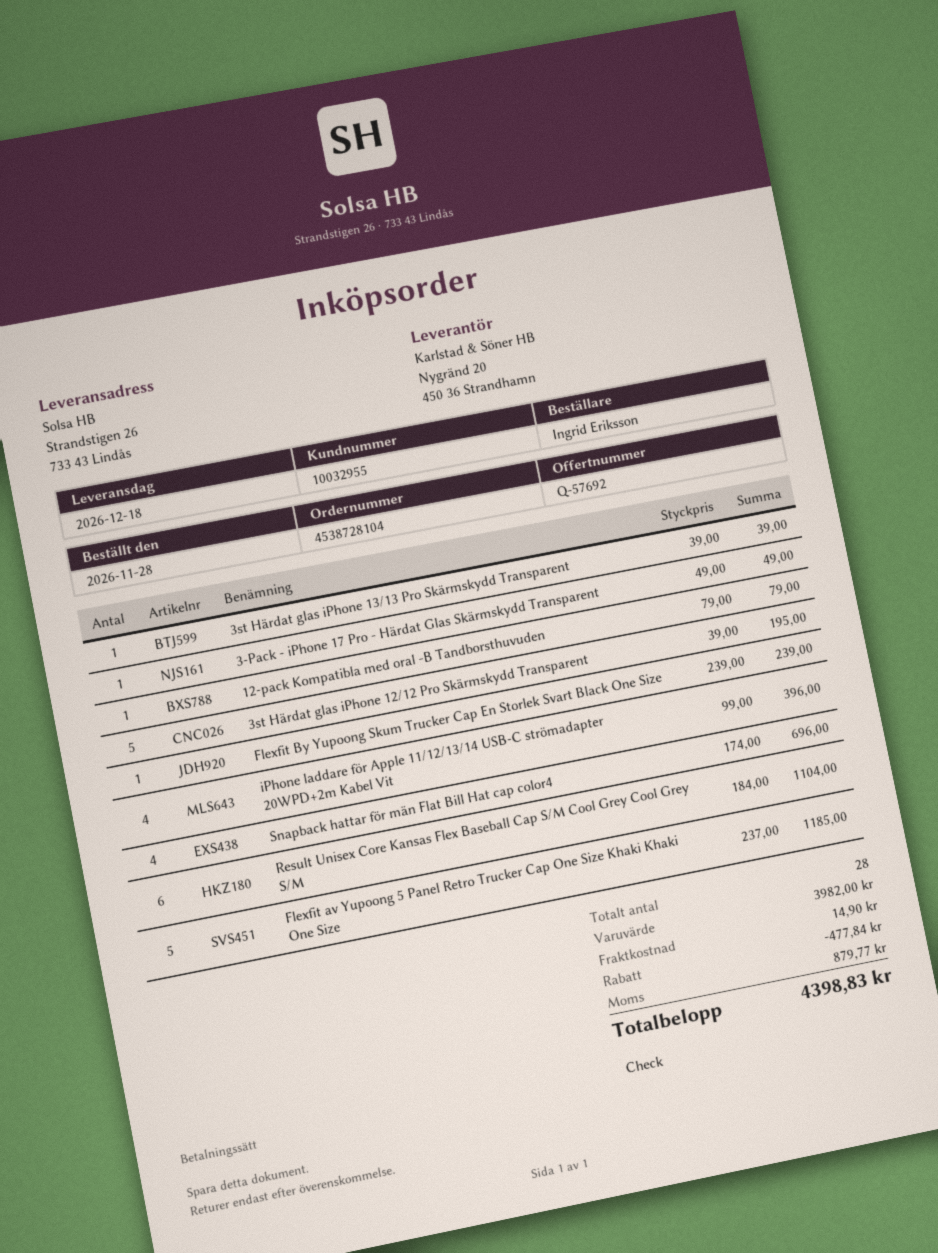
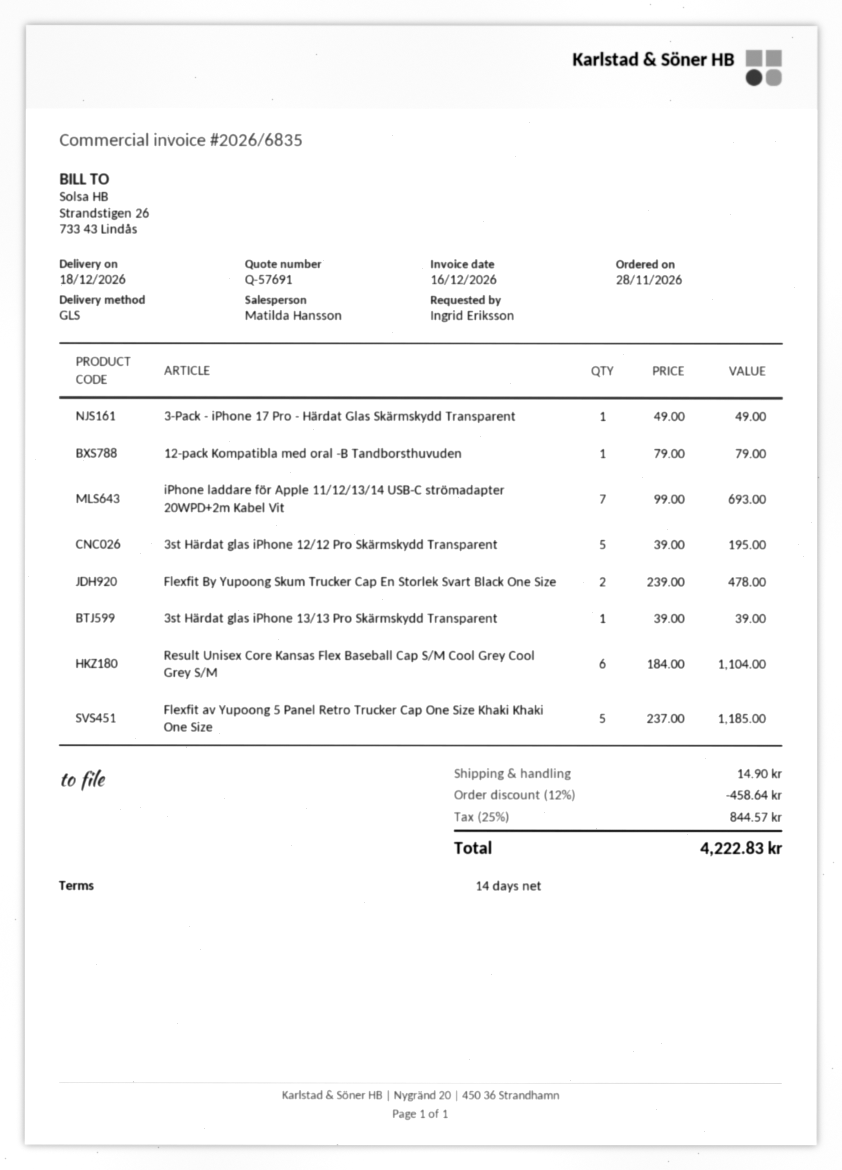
quote number: Q-57692 -> Q-57691
Flexfit By Yupoong Skum Trucker Cap En Storlek Svart Black One Size: 1 x 239.00 = 239.00 -> 2 x 239.00 = 478.00
iPhone laddare för Apple 11/12/13/14 USB-C strömadapter 20WPD+2m Kabel Vit: 4 x 99.00 = 396.00 -> 7 x 99.00 = 693.00
Snapback hattar för män Flat Bill Hat cap color4: 4 x 174.00 = 696.00 -> none
discount: 477.84 -> 458.64
tax: 879.77 -> 844.57
total: 4398.83 -> 4222.83

